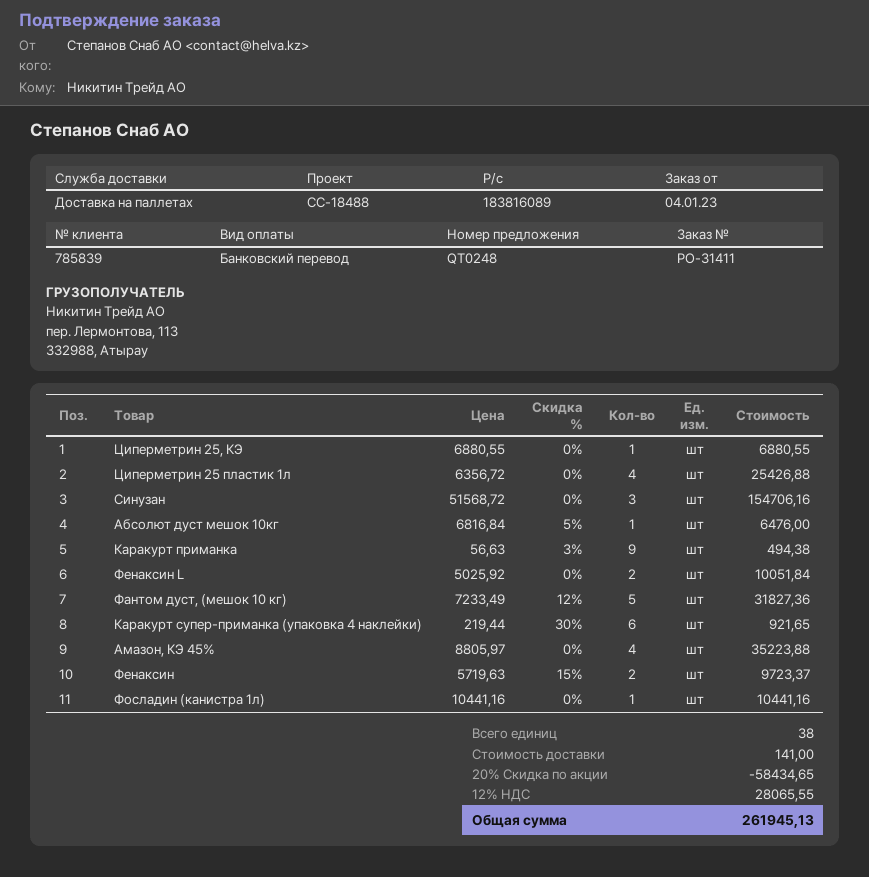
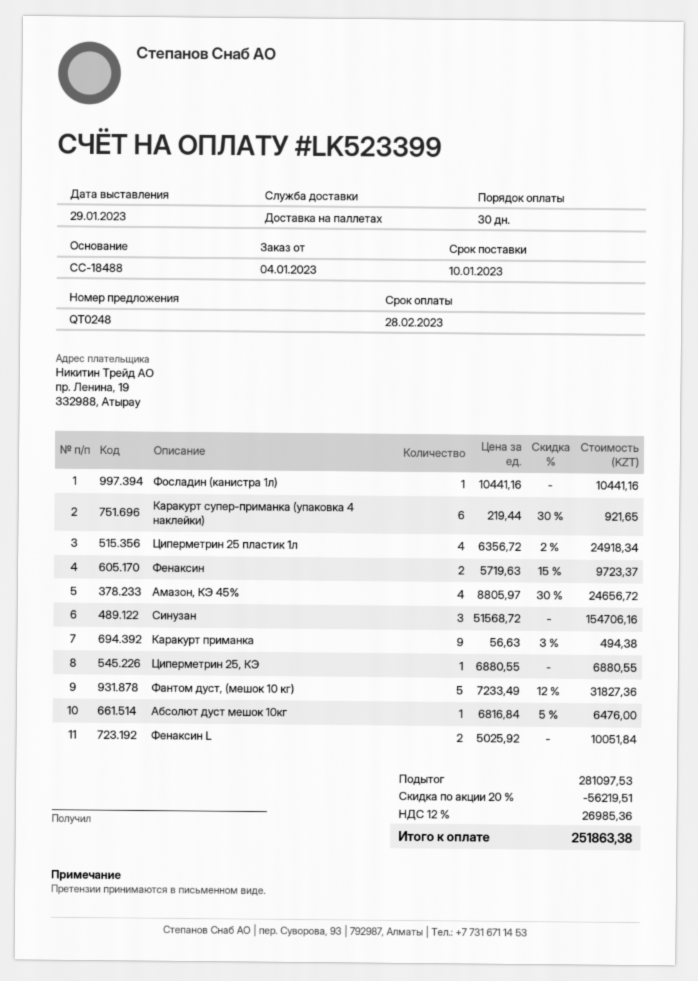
Циперметрин 25 пластик 1л: 4 x 6356.72 = 25426.88 -> 4 x 6356.72 - 2% = 24918.34
Амазон, КЭ 45%: 4 x 8805.97 = 35223.88 -> 4 x 8805.97 - 30% = 24656.72
discount: 20% = 58434.65 -> 20% = 56219.51
shipping: 141.00 -> none
tax: 12% = 28065.55 -> 12% = 26985.36
total: 261945.13 -> 251863.38

